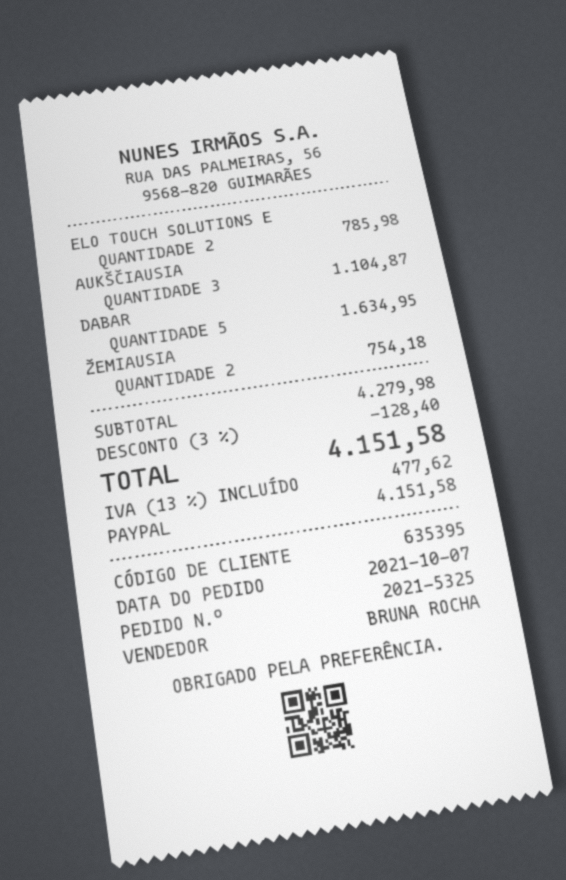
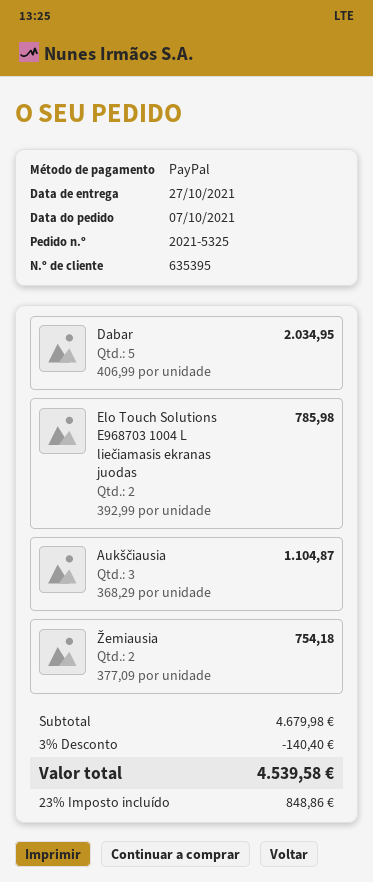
DABAR: 5 for 1634.95 -> 5 for 2034.95
subtotal: 4279.98 -> 4679.98
discount: 3% = 128.40 -> 3% = 140.40
tax: 13% = 477.62 -> 23% = 848.86
total: 4151.58 -> 4539.58

